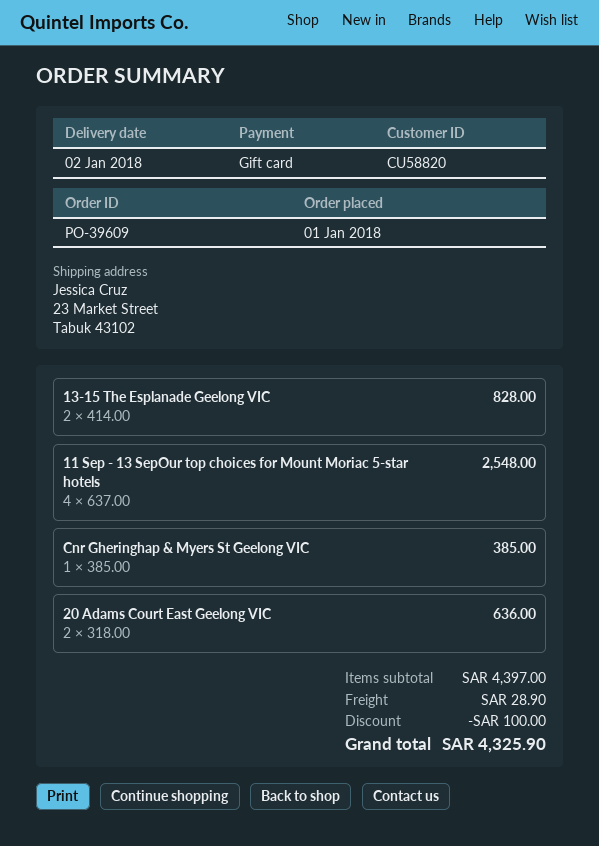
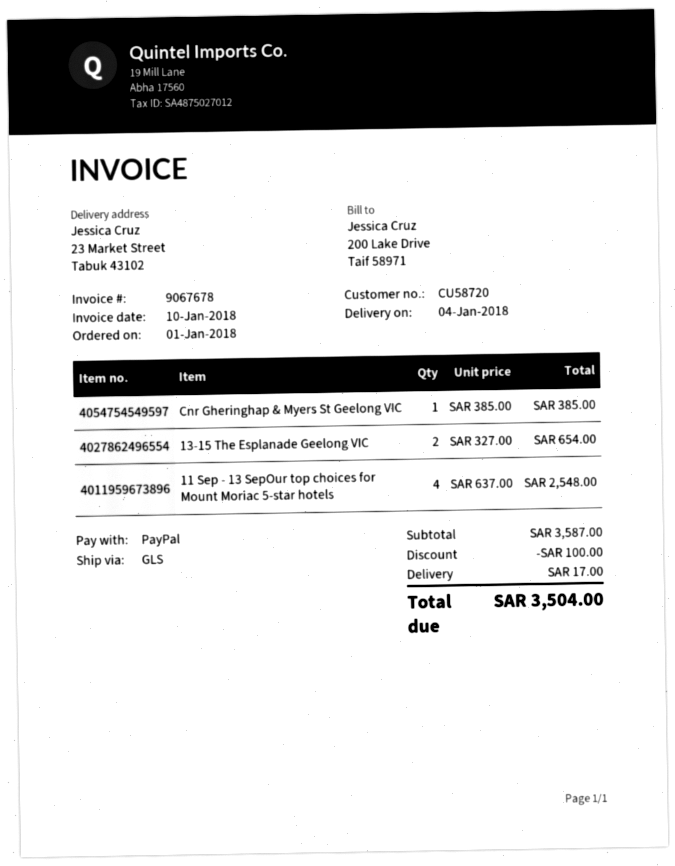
delivery date: 2018-01-02 -> 2018-01-04
customer number: CU58820 -> CU58720
payment method: gift card -> PayPal
13-15 The Esplanade Geelong VIC: 2 x 414.00 = 828.00 -> 2 x 327.00 = 654.00
20 Adams Court East Geelong VIC: 2 x 318.00 = 636.00 -> none
subtotal: 4397.00 -> 3587.00
shipping: 28.90 -> 17.00
total: 4325.90 -> 3504.00

